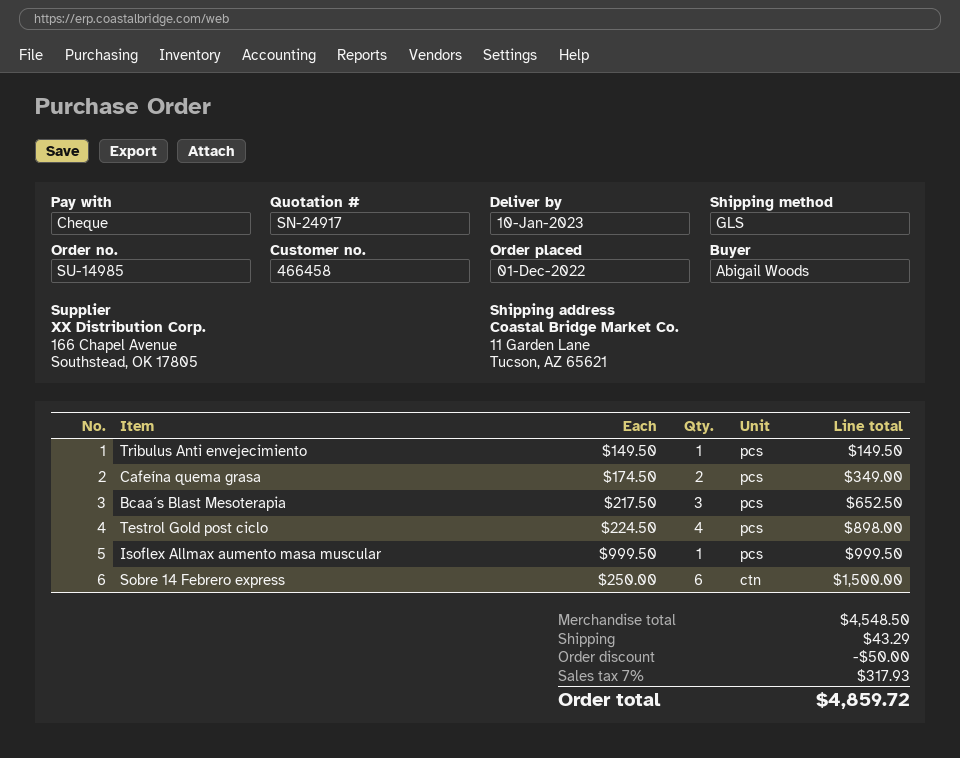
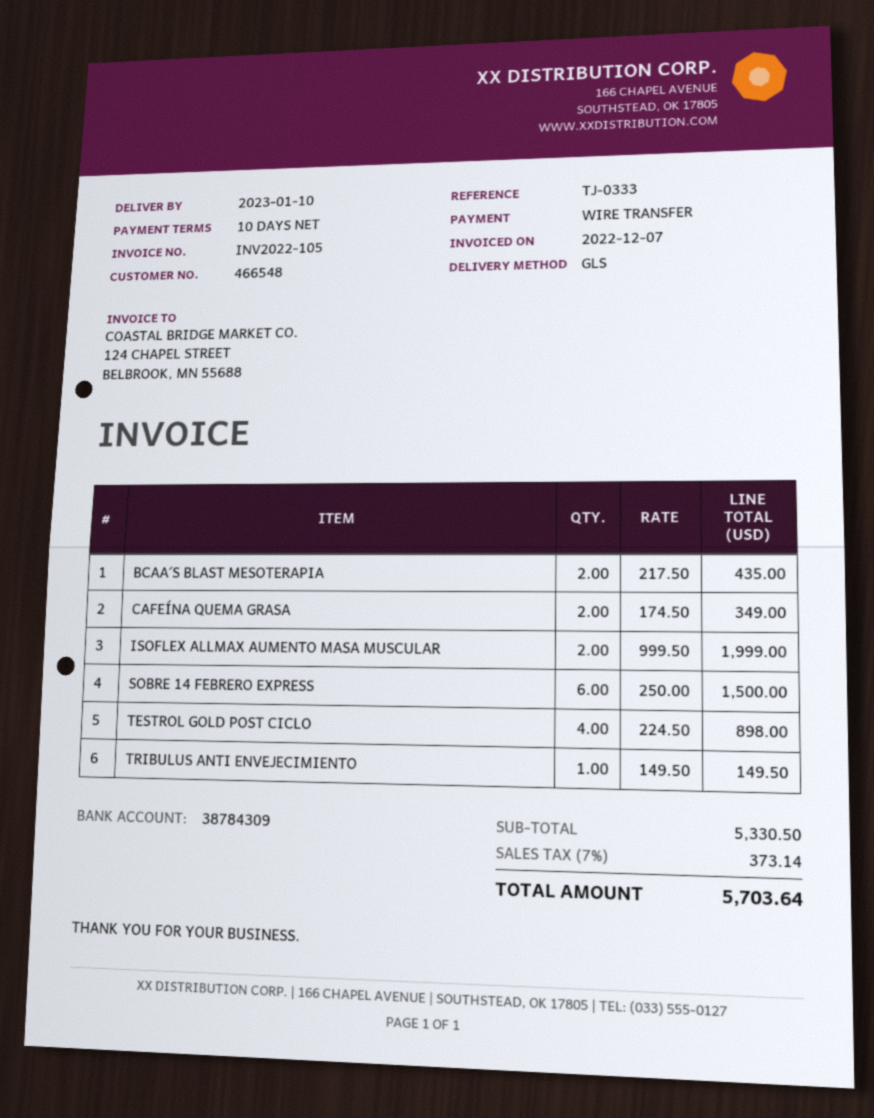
customer number: 466458 -> 466548
payment method: cheque -> bank transfer
Bcaa´s Blast Mesoterapia: 3 x 217.50 = 652.50 -> 2 x 217.50 = 435.00
Isoflex Allmax aumento masa muscular: 1 x 999.50 = 999.50 -> 2 x 999.50 = 1999.00
subtotal: 4548.50 -> 5330.50
discount: 50.00 -> none
shipping: 43.29 -> none
tax: 7% = 317.93 -> 7% = 373.14
total: 4859.72 -> 5703.64

